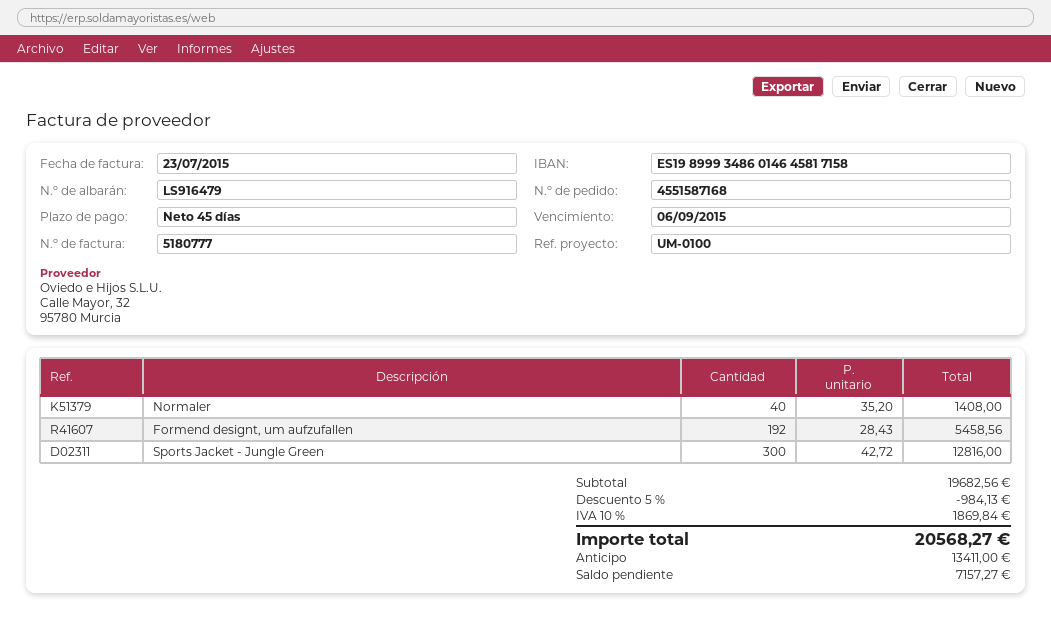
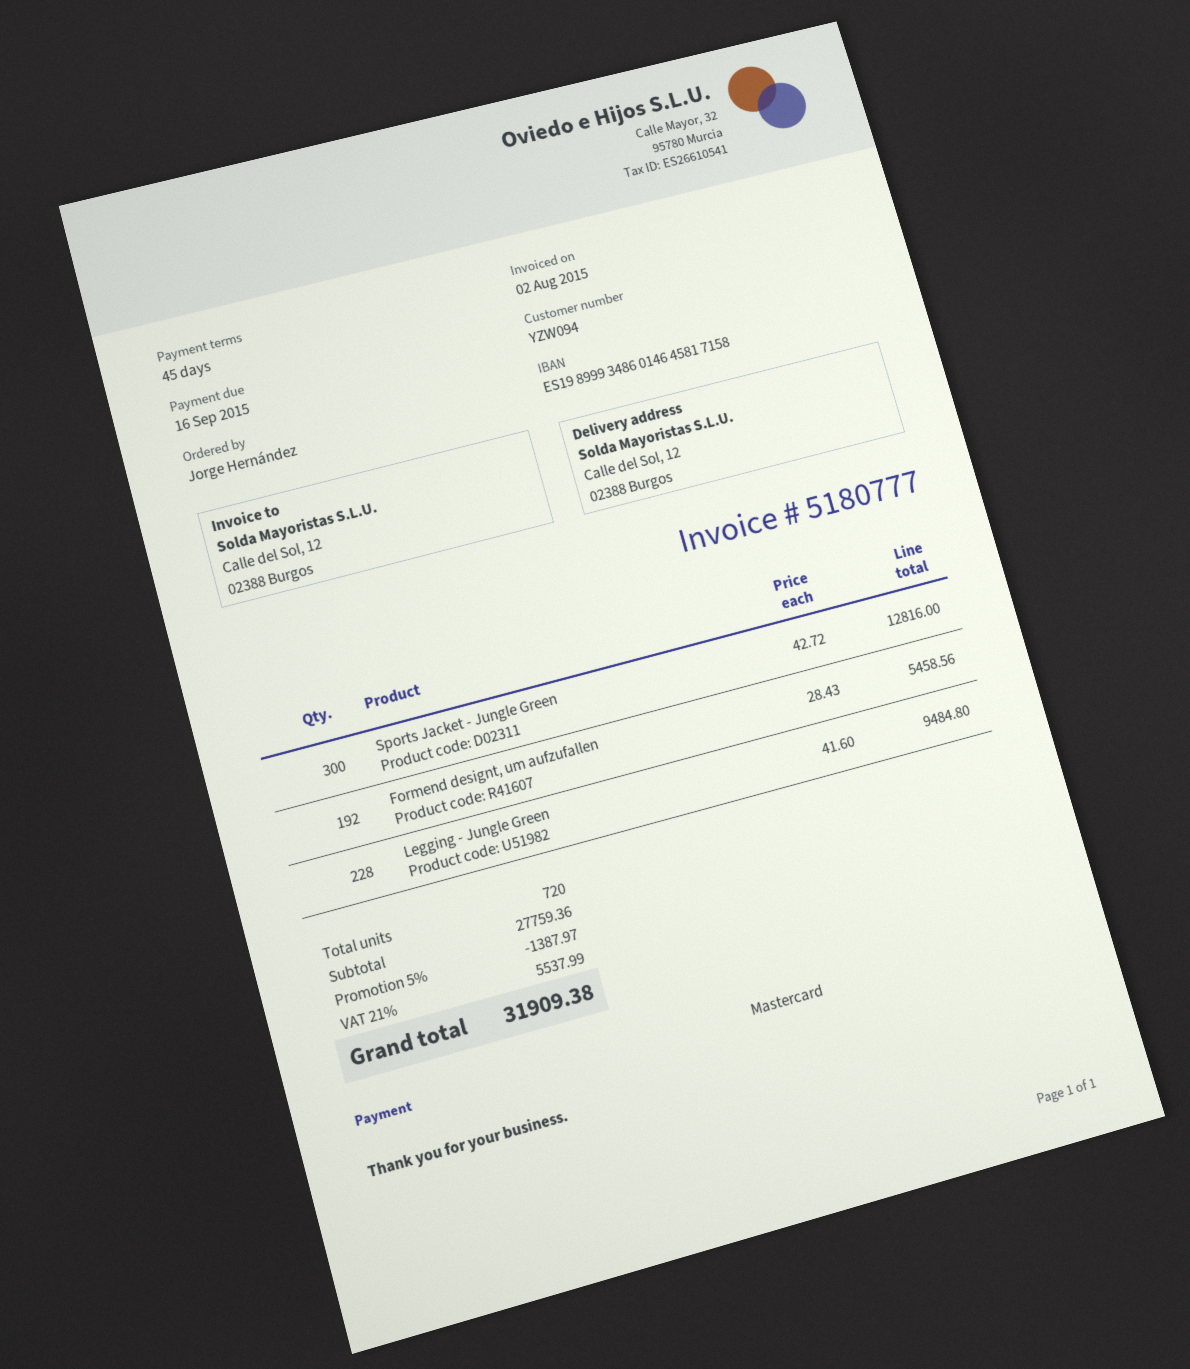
invoice date: 2015-07-23 -> 2015-08-02
due date: 2015-09-06 -> 2015-09-16
Normaler: 40 x 35.20 = 1408.00 -> none
Legging - Jungle Green: none -> 228 x 41.60 = 9484.80
subtotal: 19682.56 -> 27759.36
discount: 5% = 984.13 -> 5% = 1387.97
tax: 10% = 1869.84 -> 21% = 5537.99
total: 20568.27 -> 31909.38

